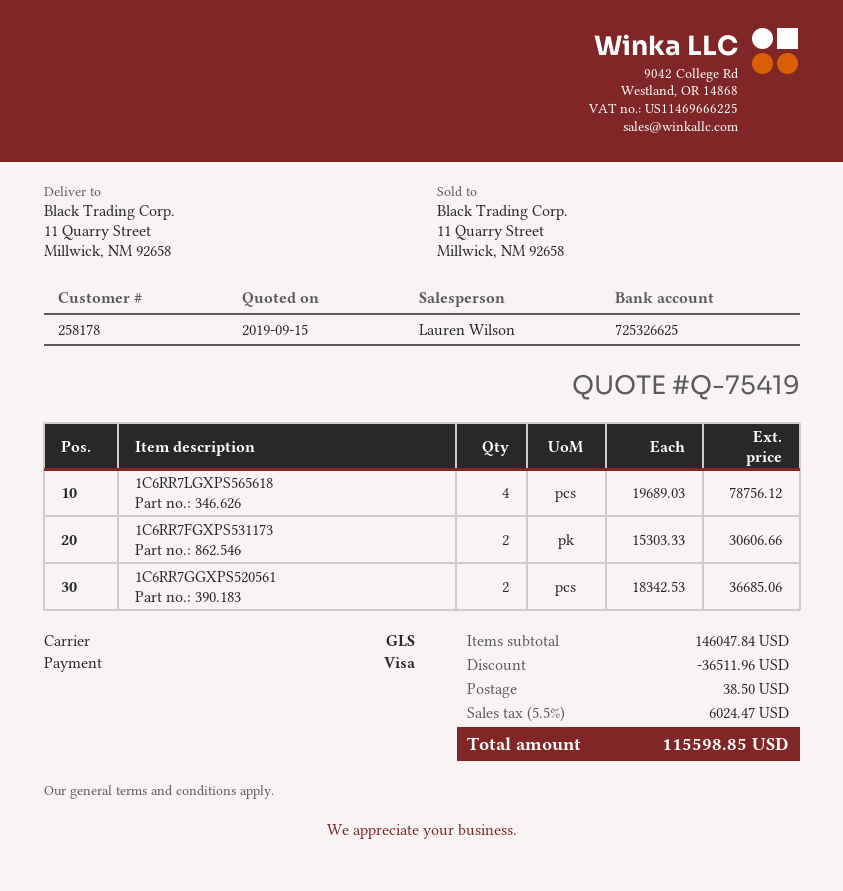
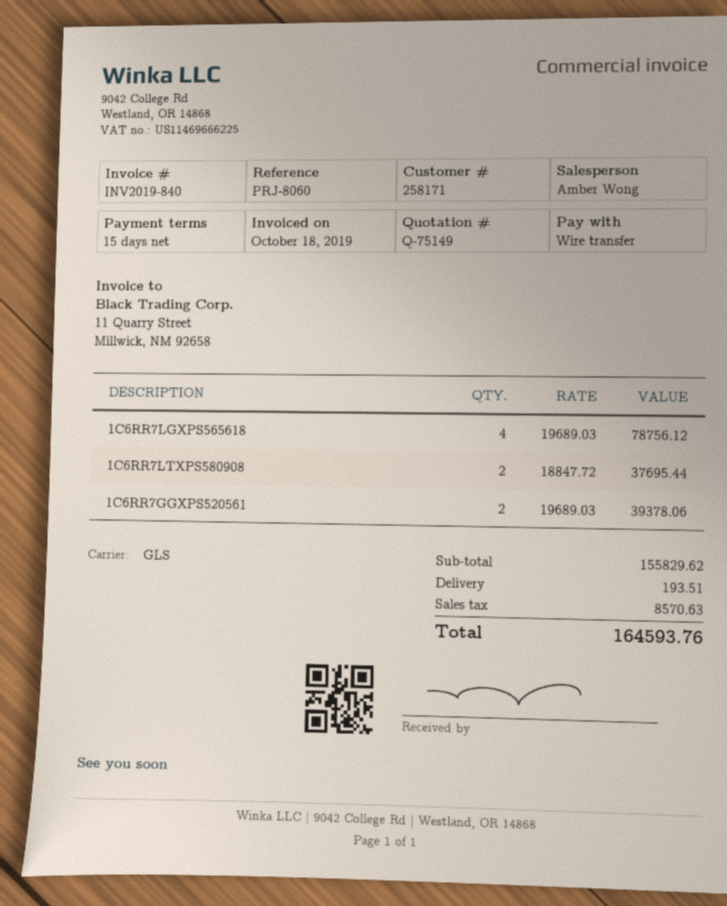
quote number: Q-75419 -> Q-75149
customer number: 258178 -> 258171
sales rep: Lauren Wilson -> Amber Wong
payment method: Visa -> bank transfer
1C6RR7FGXPS531173: 2 x 15303.33 = 30606.66 -> none
1C6RR7GGXPS520561: 2 x 18342.53 = 36685.06 -> 2 x 19689.03 = 39378.06
1C6RR7LTXPS580908: none -> 2 x 18847.72 = 37695.44
subtotal: 146047.84 -> 155829.62
discount: 36511.96 -> none
shipping: 38.50 -> 193.51
tax: 6024.47 -> 8570.63
total: 115598.85 -> 164593.76

